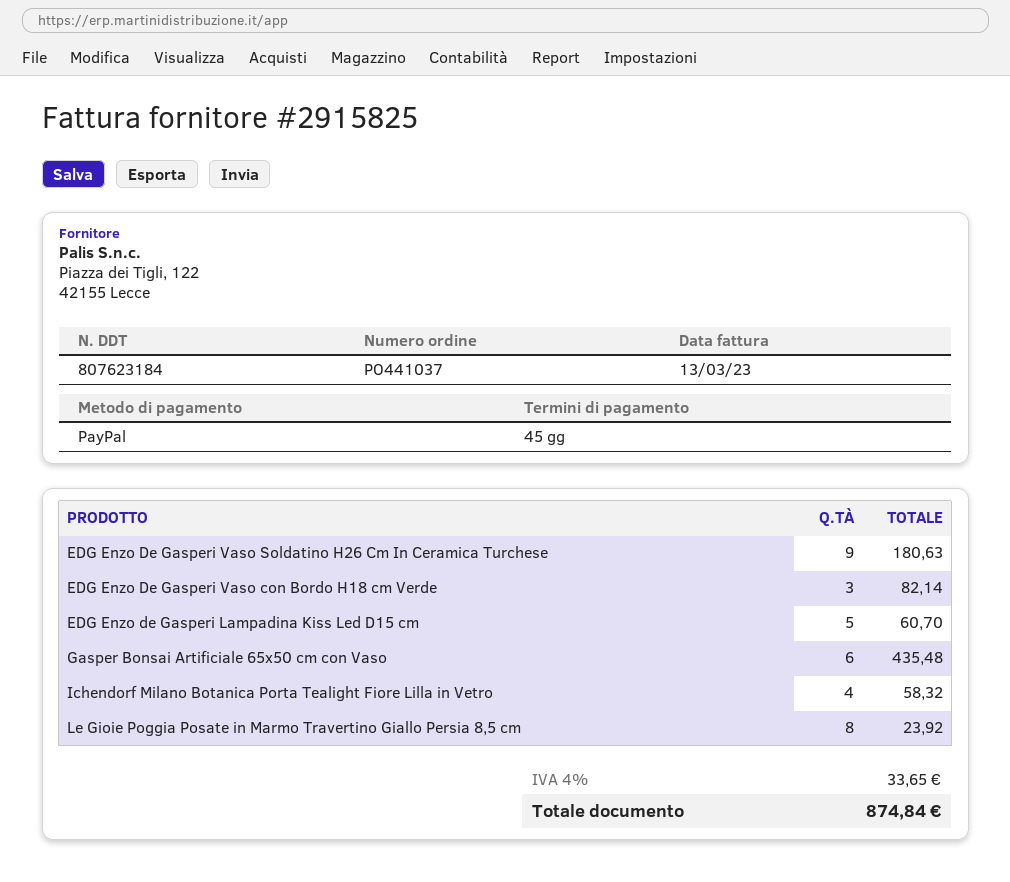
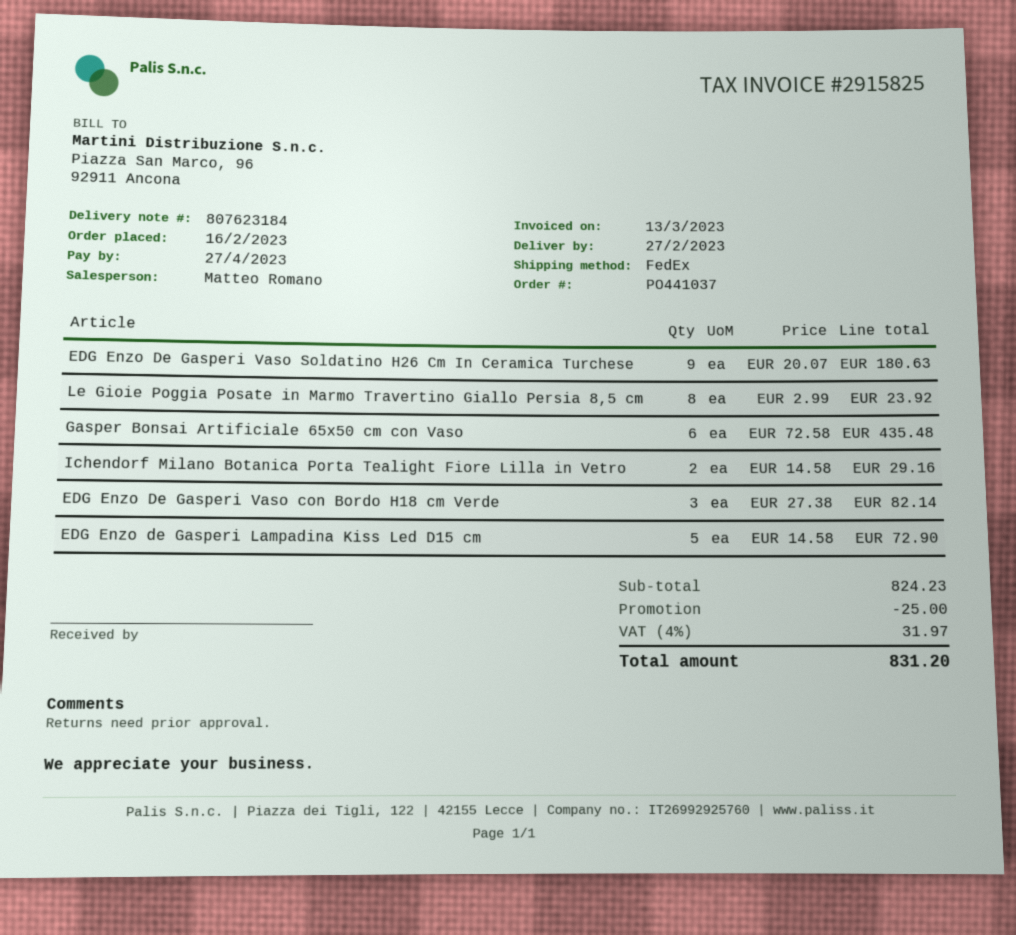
EDG Enzo de Gasperi Lampadina Kiss Led D15 cm: 5 for 60.70 -> 5 for 72.90
Ichendorf Milano Botanica Porta Tealight Fiore Lilla in Vetro: 4 for 58.32 -> 2 for 29.16
discount: none -> 25.00
tax: 4% = 33.65 -> 4% = 31.97
total: 874.84 -> 831.20

